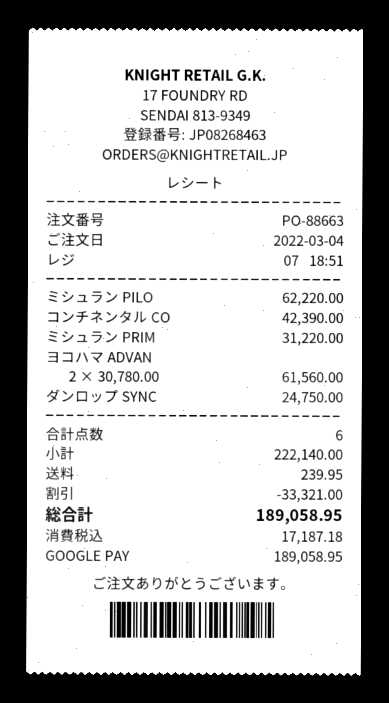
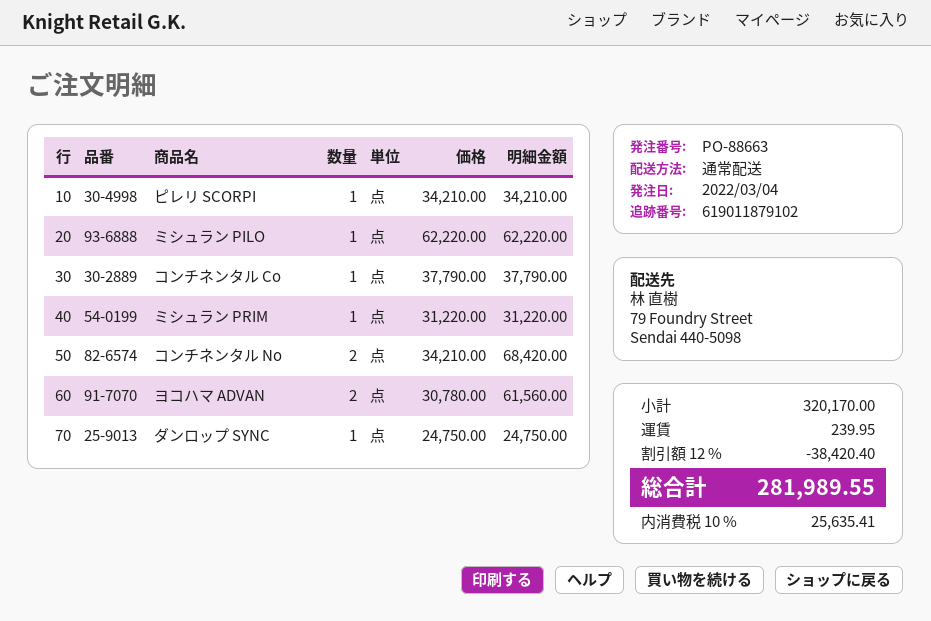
コンチネンタル CO: 1 x 42390.00 = 42390.00 -> 1 x 37790.00 = 37790.00
ピレリ SCORPI: none -> 1 x 34210.00 = 34210.00
コンチネンタル No: none -> 2 x 34210.00 = 68420.00
subtotal: 222140.00 -> 320170.00
discount: 33321.00 -> 38420.40
tax: 17187.18 -> 25635.41
total: 189058.95 -> 281989.55

